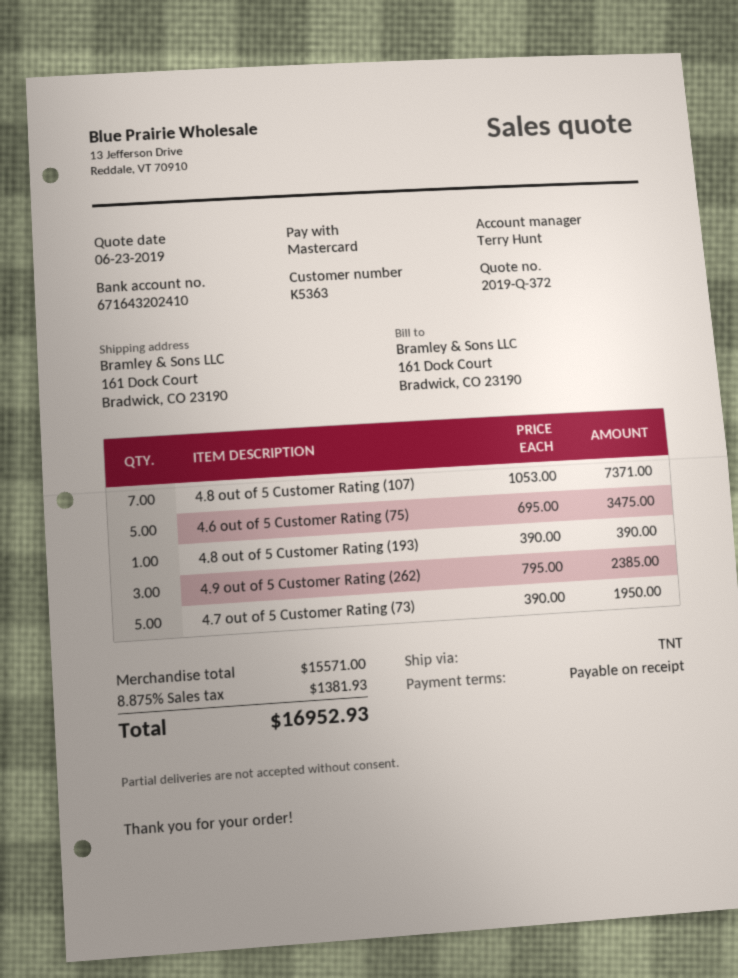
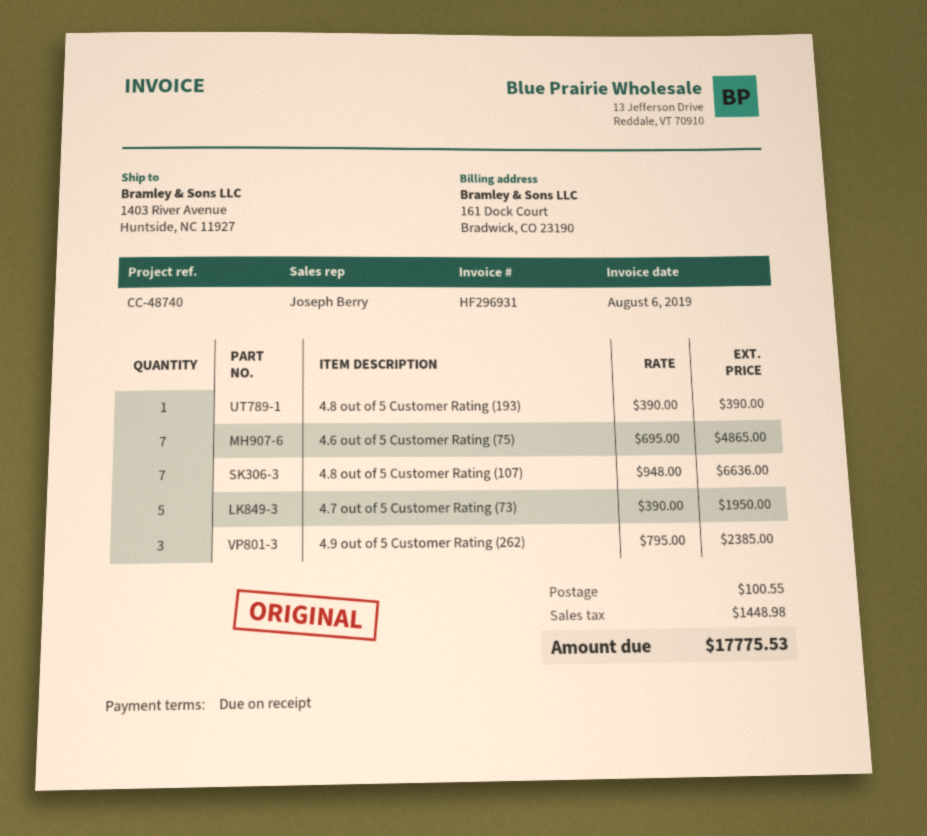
sales rep: Terry Hunt -> Joseph Berry
ship to: 161 Dock Court, Bradwick, CO 23190 -> 1403 River Avenue, Huntside, NC 11927
4.8 out of 5 Customer Rating (107): 7 x 1053.00 = 7371.00 -> 7 x 948.00 = 6636.00
4.6 out of 5 Customer Rating (75): 5 x 695.00 = 3475.00 -> 7 x 695.00 = 4865.00
shipping: none -> 100.55
tax: 1381.93 -> 1448.98
total: 16952.93 -> 17775.53

